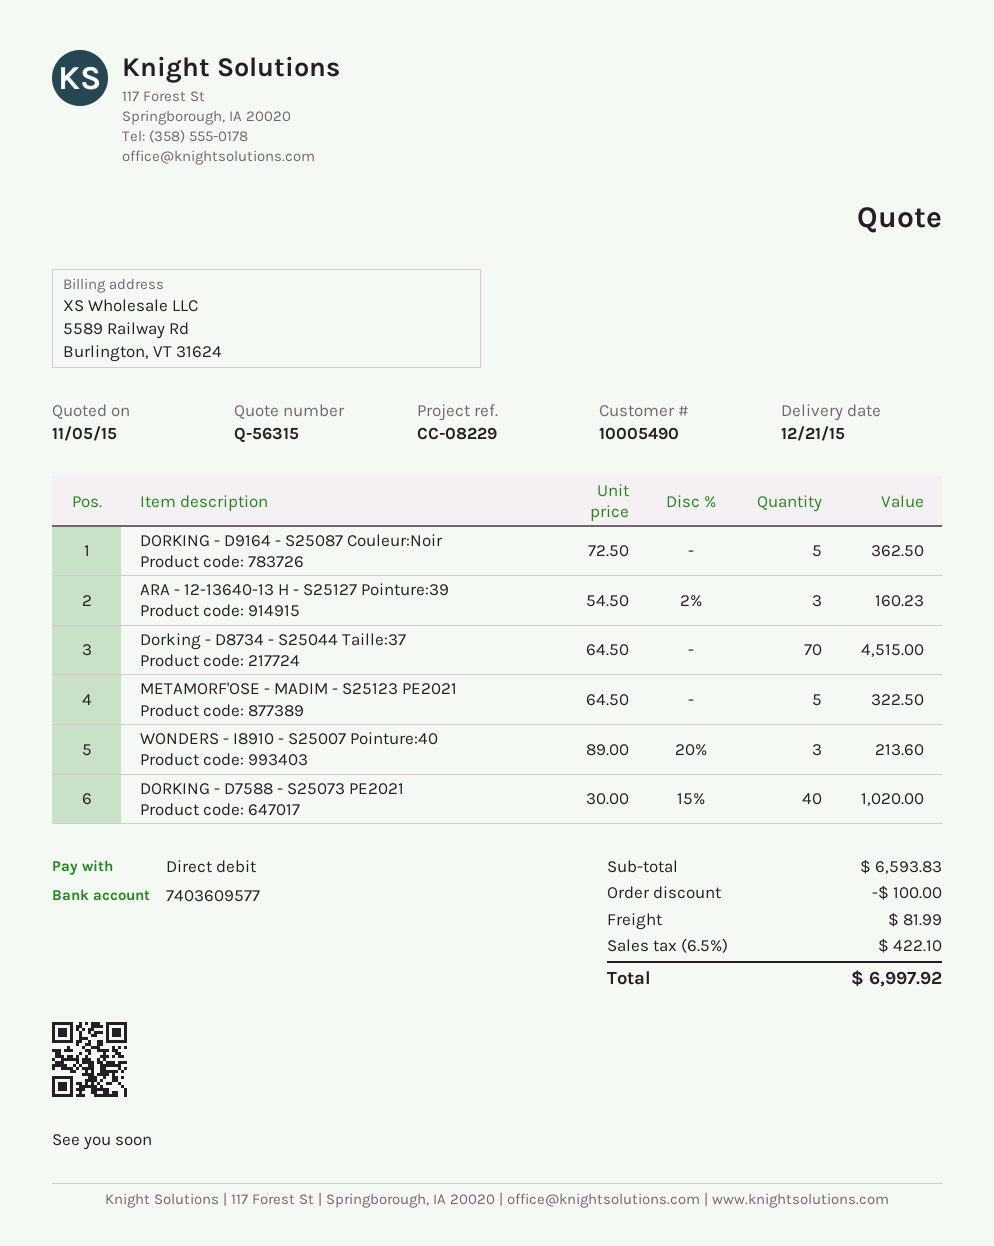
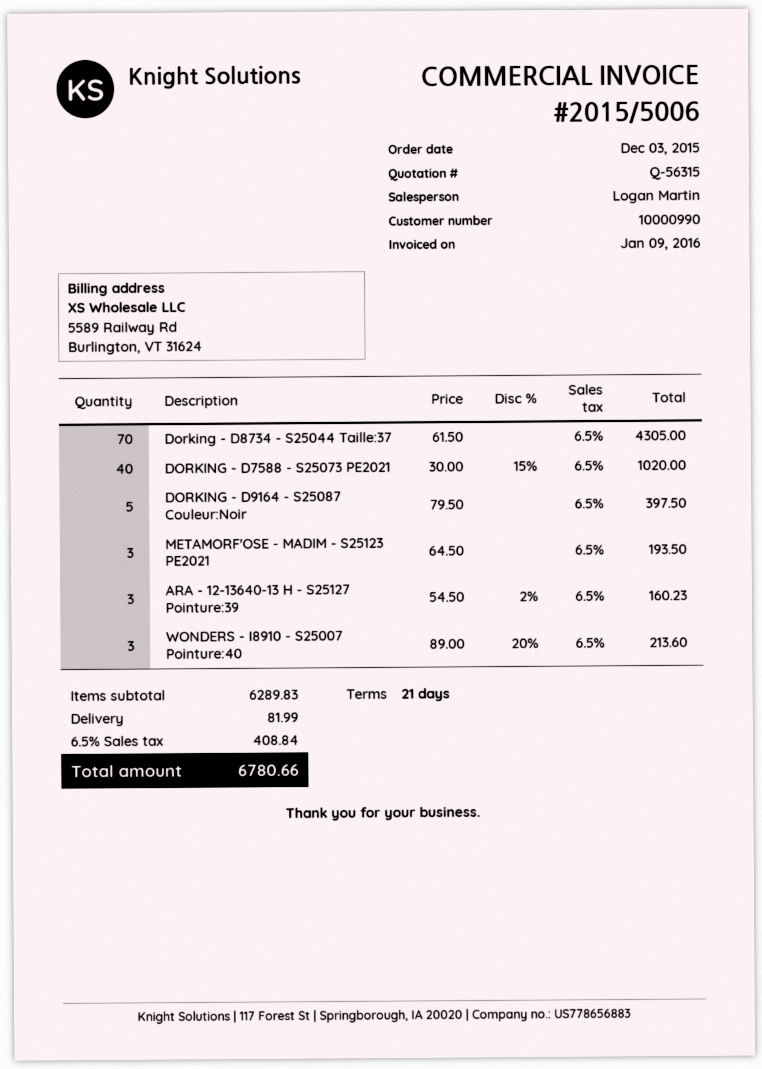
customer number: 10005490 -> 10000990
DORKING - D9164 - S25087 Couleur:Noir: 5 x 72.50 = 362.50 -> 5 x 79.50 = 397.50
Dorking - D8734 - S25044 Taille:37: 70 x 64.50 = 4515.00 -> 70 x 61.50 = 4305.00
METAMORF'OSE - MADIM - S25123 PE2021: 5 x 64.50 = 322.50 -> 3 x 64.50 = 193.50
subtotal: 6593.83 -> 6289.83
discount: 100.00 -> none
tax: 6.5% = 422.10 -> 6.5% = 408.84
total: 6997.92 -> 6780.66

